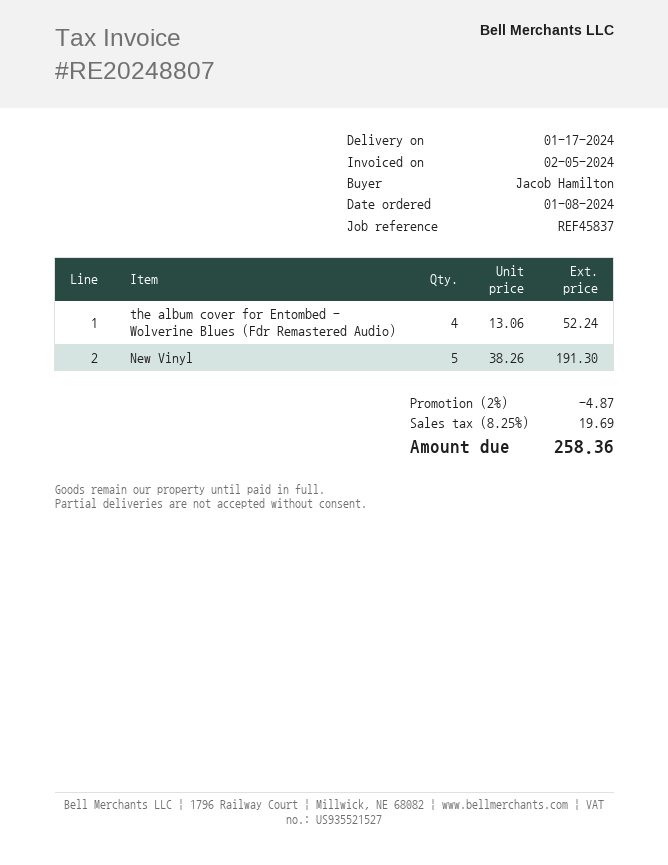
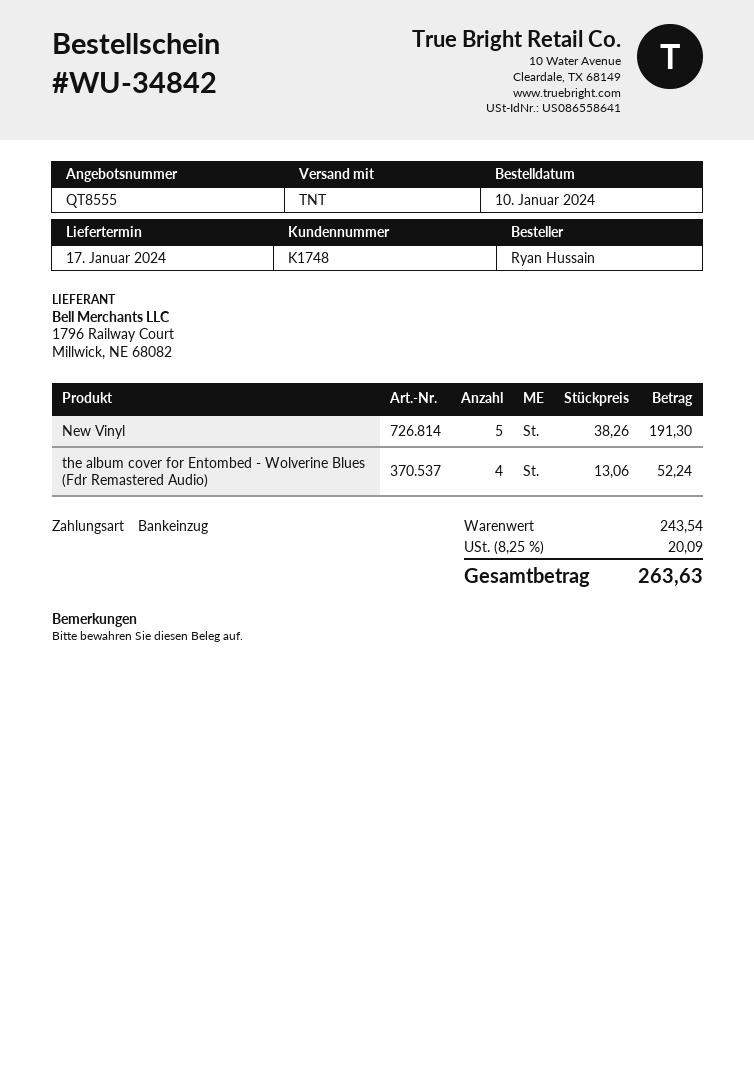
order date: 2024-01-08 -> 2024-01-10
ordered by: Jacob Hamilton -> Ryan Hussain
discount: 2% = 4.87 -> none
tax: 8.25% = 19.69 -> 8.25% = 20.09
total: 258.36 -> 263.63

